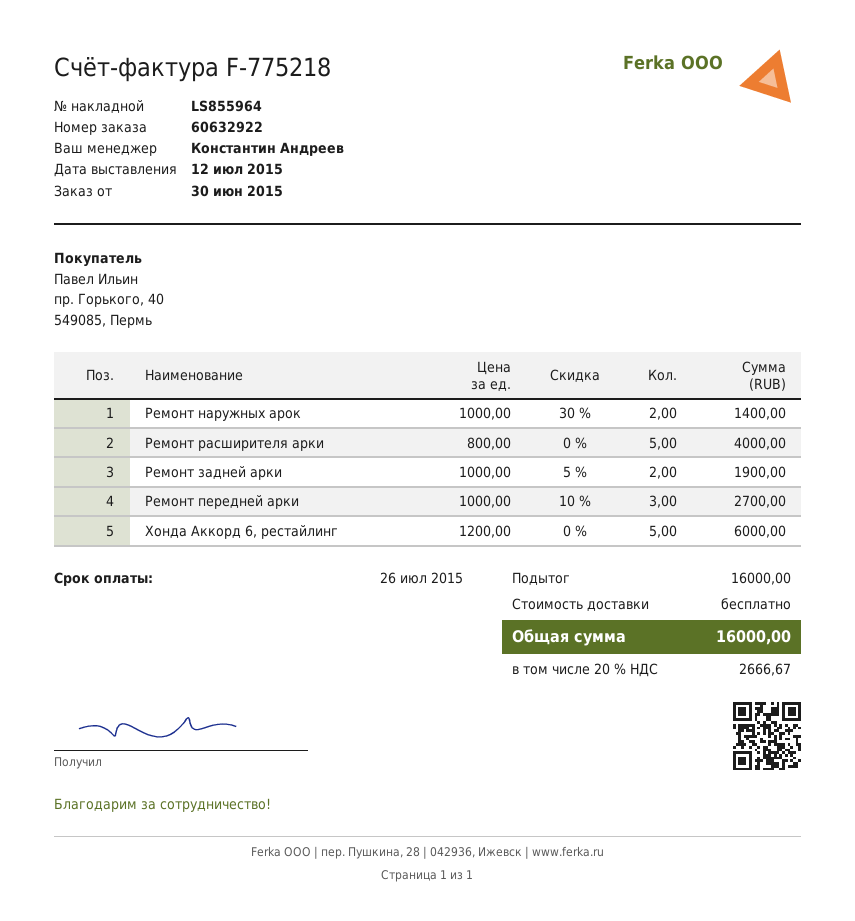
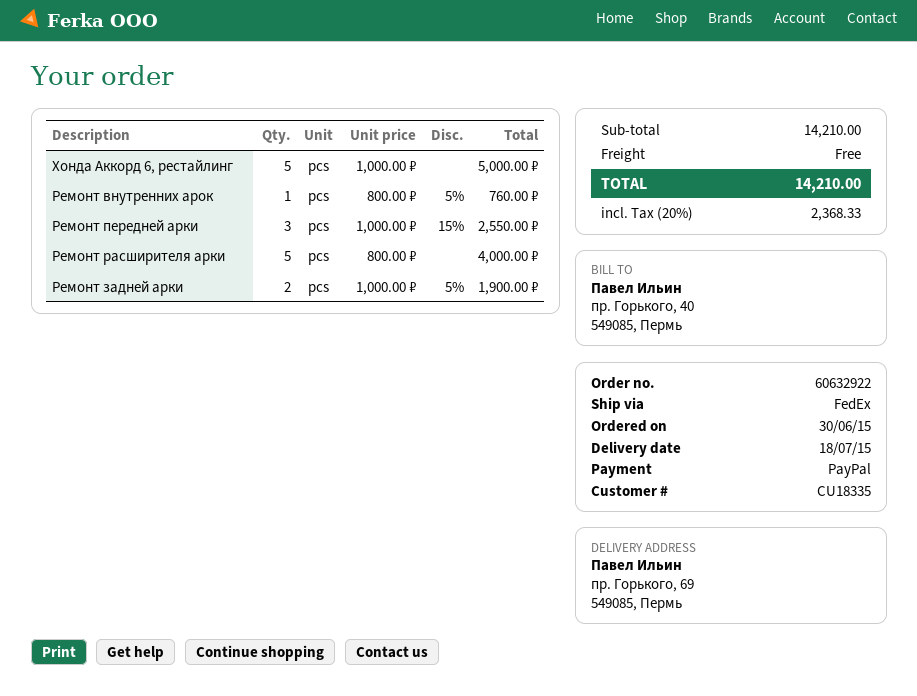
Ремонт наружных арок: 2 x 1000.00 - 30% = 1400.00 -> none
Ремонт передней арки: 3 x 1000.00 - 10% = 2700.00 -> 3 x 1000.00 - 15% = 2550.00
Хонда Аккорд 6, рестайлинг: 5 x 1200.00 = 6000.00 -> 5 x 1000.00 = 5000.00
Ремонт внутренних арок: none -> 1 x 800.00 - 5% = 760.00
subtotal: 16000.00 -> 14210.00
tax: 20% = 2666.67 -> 20% = 2368.33
total: 16000.00 -> 14210.00

